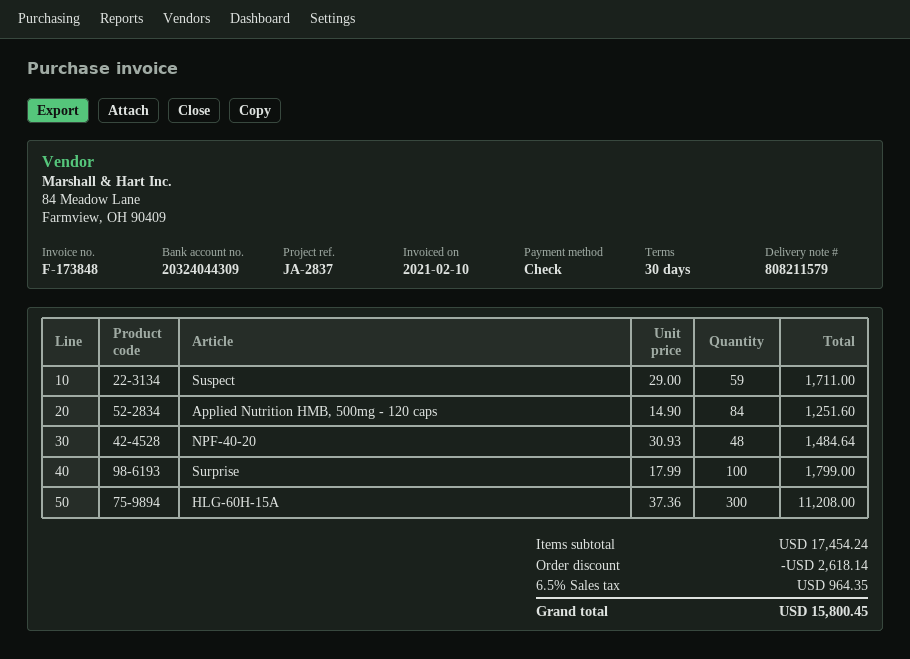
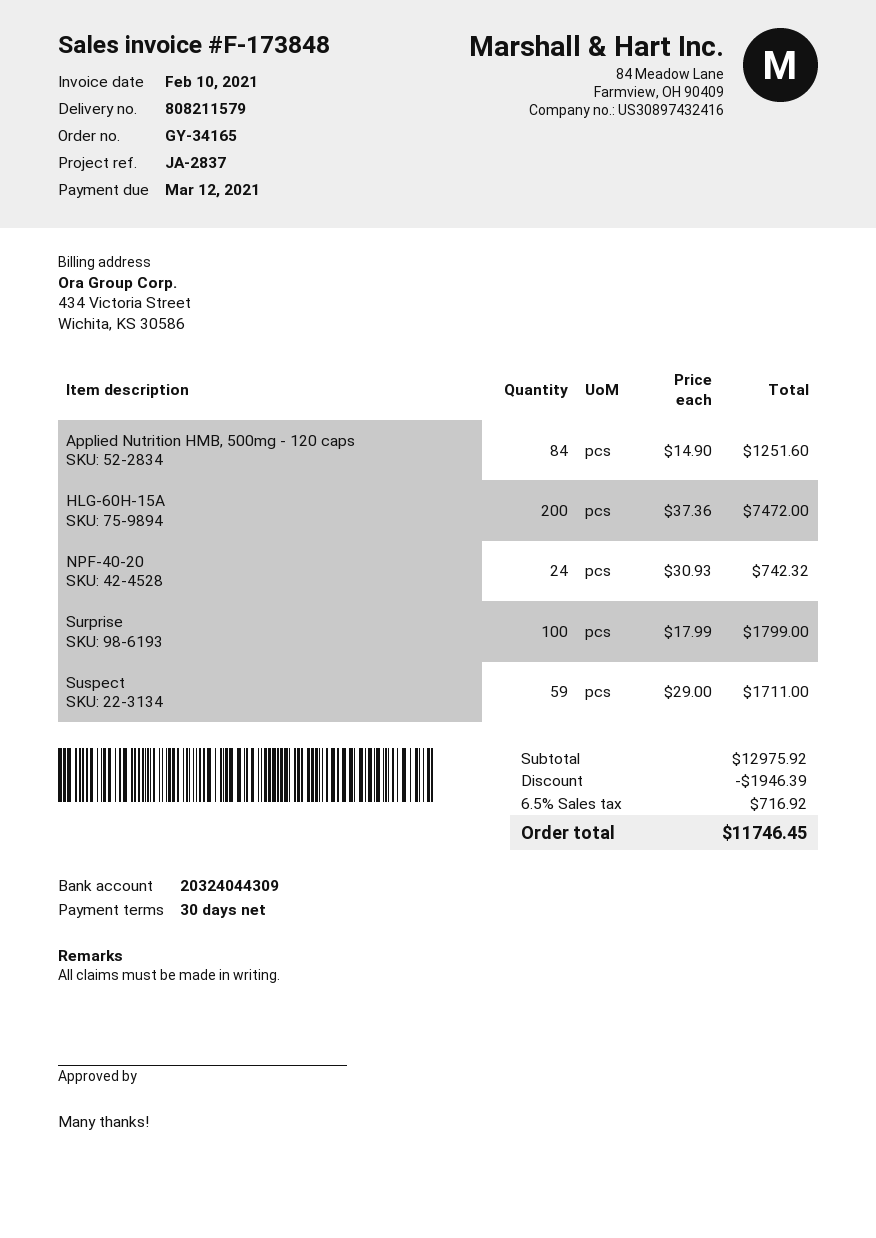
NPF-40-20: 48 x 30.93 = 1484.64 -> 24 x 30.93 = 742.32
HLG-60H-15A: 300 x 37.36 = 11208.00 -> 200 x 37.36 = 7472.00
subtotal: 17454.24 -> 12975.92
discount: 2618.14 -> 1946.39
tax: 6.5% = 964.35 -> 6.5% = 716.92
total: 15800.45 -> 11746.45

